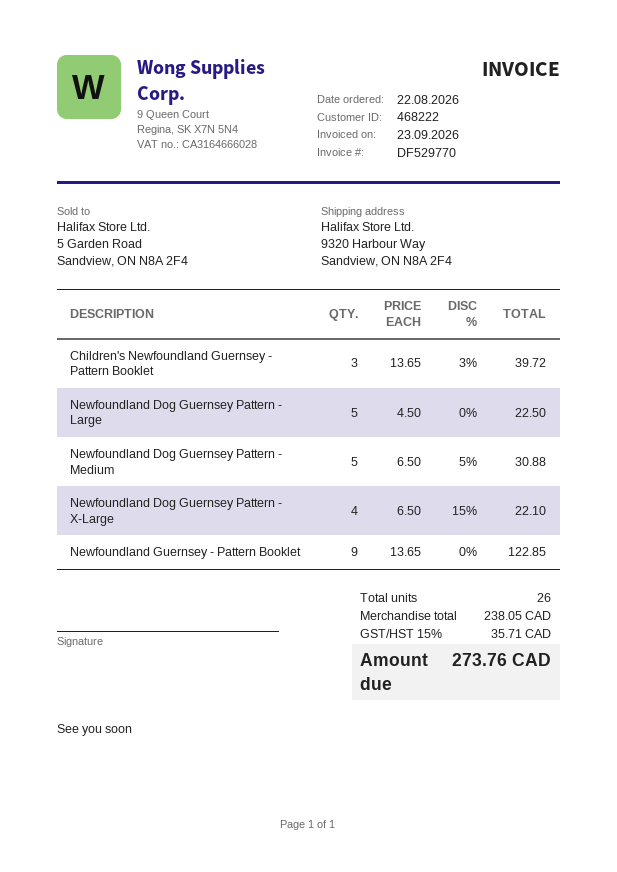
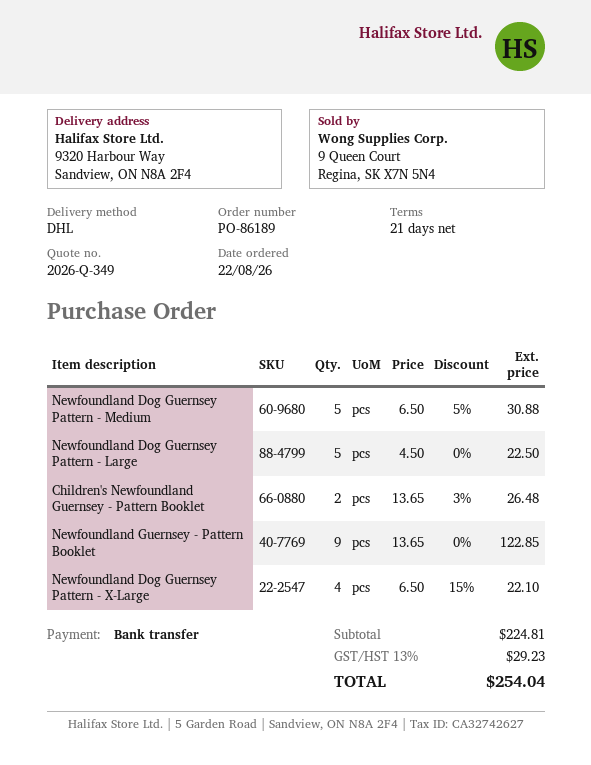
Children's Newfoundland Guernsey - Pattern Booklet: 3 x 13.65 - 3% = 39.72 -> 2 x 13.65 - 3% = 26.48
subtotal: 238.05 -> 224.81
tax: 15% = 35.71 -> 13% = 29.23
total: 273.76 -> 254.04

